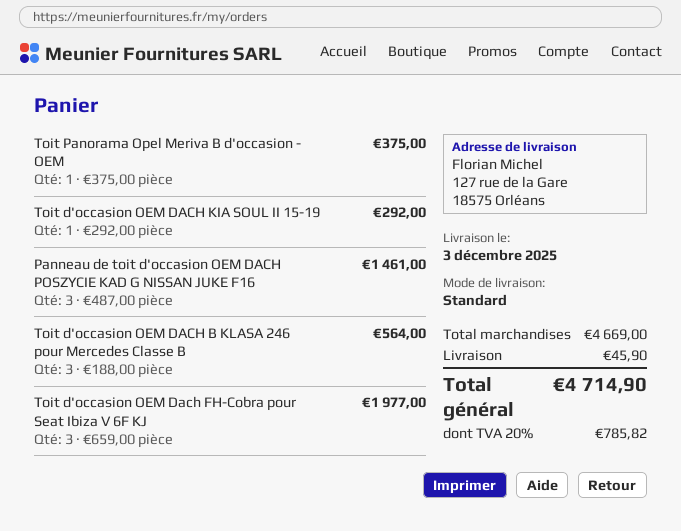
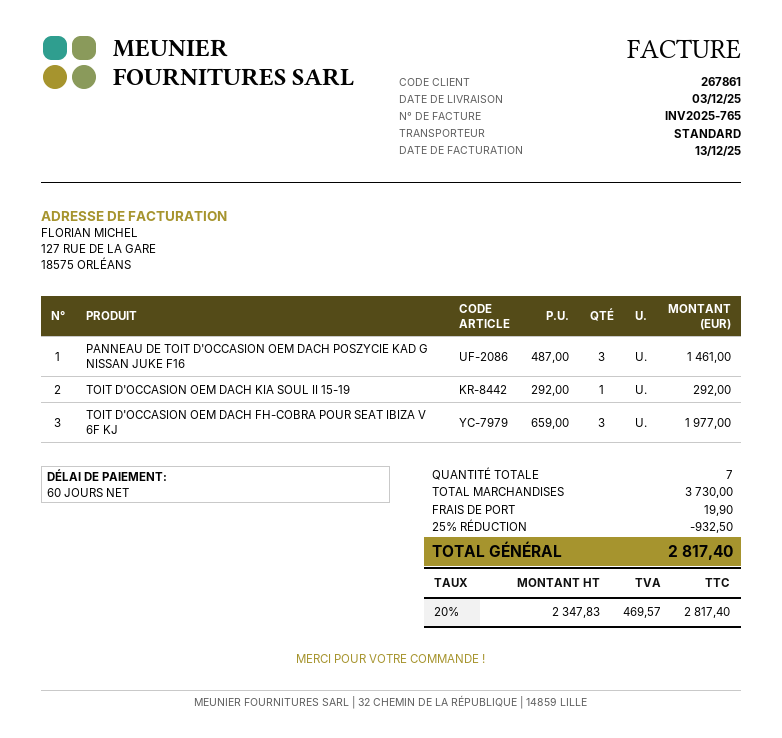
Toit Panorama Opel Meriva B d'occasion - OEM: 1 x 375.00 = 375.00 -> none
Toit d'occasion OEM DACH B KLASA 246 pour Mercedes Classe B: 3 x 188.00 = 564.00 -> none
subtotal: 4669.00 -> 3730.00
discount: none -> 25% = 932.50
shipping: 45.90 -> 19.90
tax: 20% = 785.82 -> 20% = 469.57
total: 4714.90 -> 2817.40

